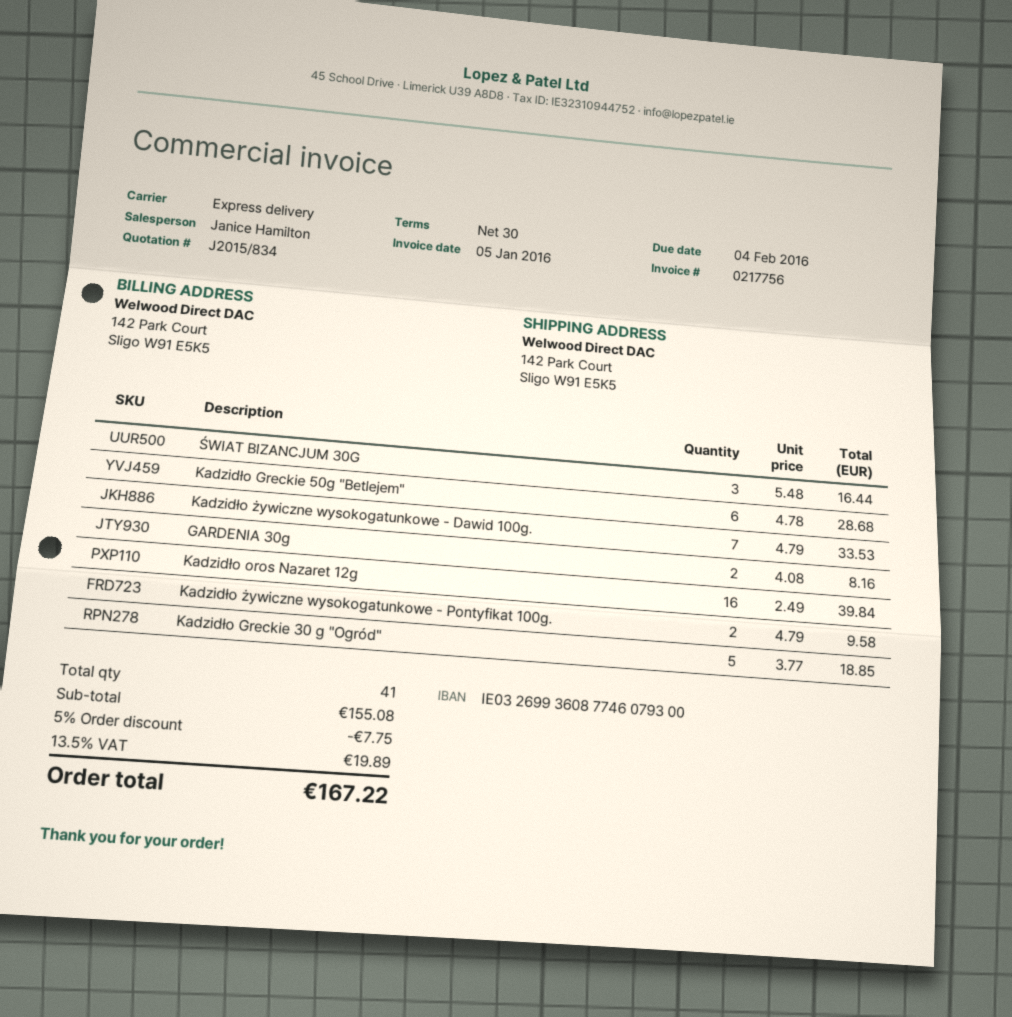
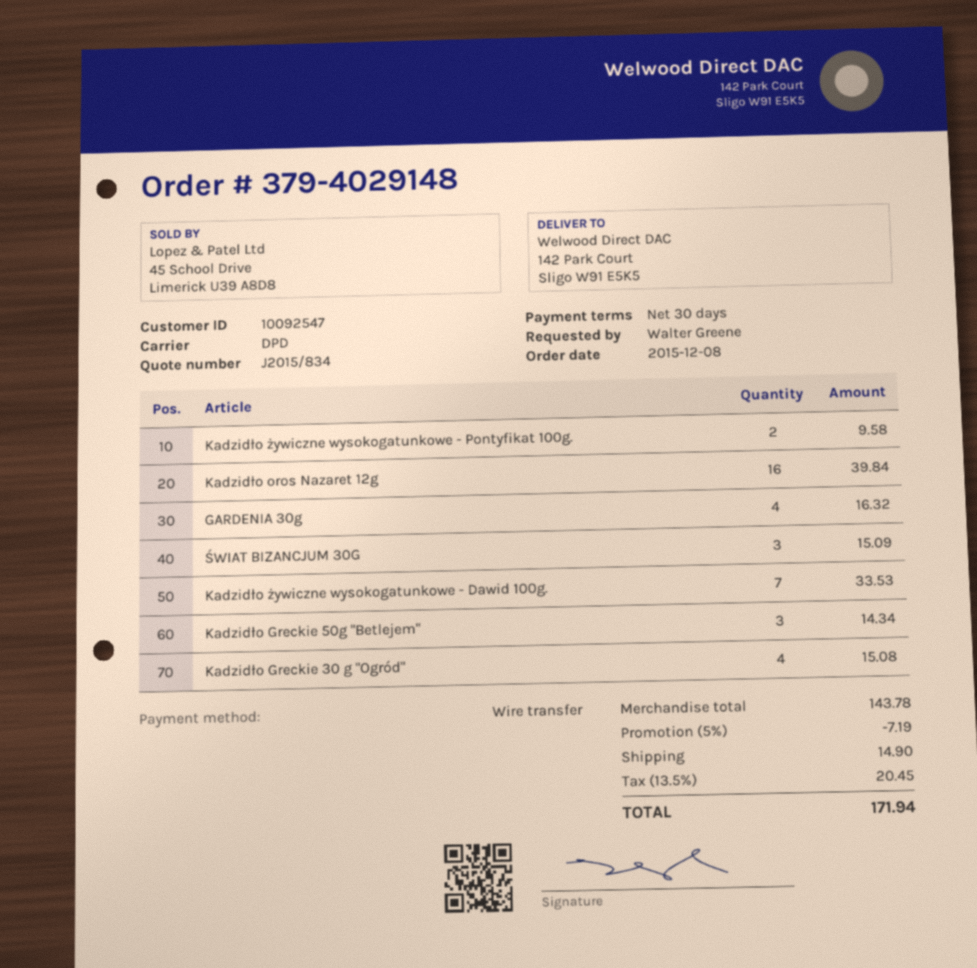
shipping method: express -> DPD
ŚWIAT BIZANCJUM 30G: 3 for 16.44 -> 3 for 15.09
Kadzidło Greckie 50g "Betlejem": 6 for 28.68 -> 3 for 14.34
GARDENIA 30g: 2 for 8.16 -> 4 for 16.32
Kadzidło Greckie 30 g "Ogród": 5 for 18.85 -> 4 for 15.08
subtotal: 155.08 -> 143.78
discount: 5% = 7.75 -> 5% = 7.19
shipping: none -> 14.90
tax: 13.5% = 19.89 -> 13.5% = 20.45
total: 167.22 -> 171.94

